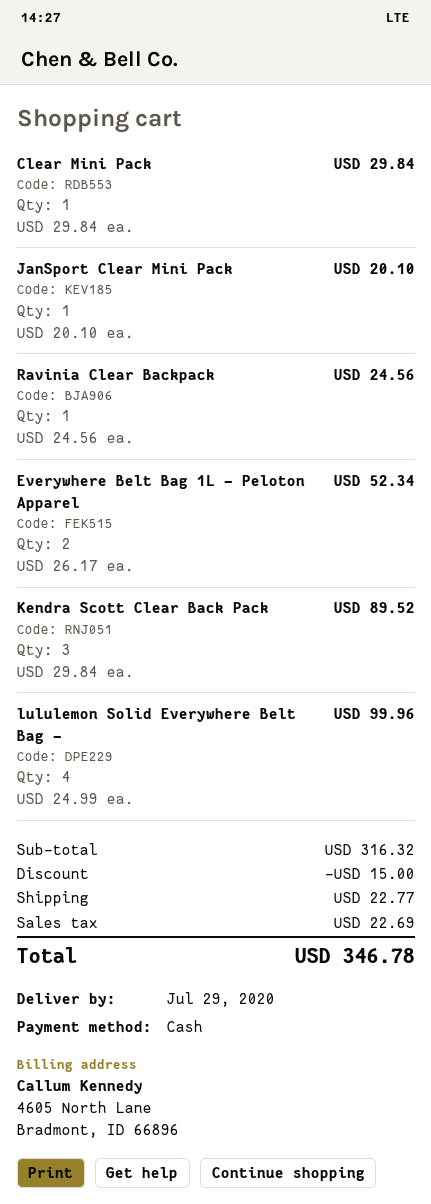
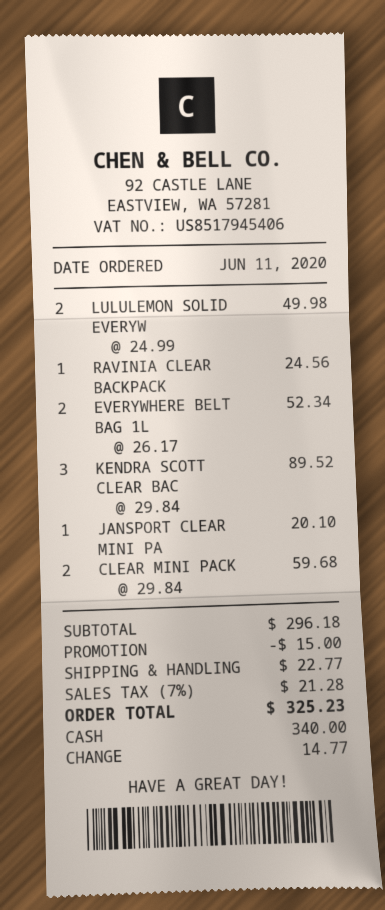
Clear Mini Pack: 1 x 29.84 = 29.84 -> 2 x 29.84 = 59.68
lululemon Solid Everywhere Belt Bag –: 4 x 24.99 = 99.96 -> 2 x 24.99 = 49.98
subtotal: 316.32 -> 296.18
tax: 22.69 -> 21.28
total: 346.78 -> 325.23

